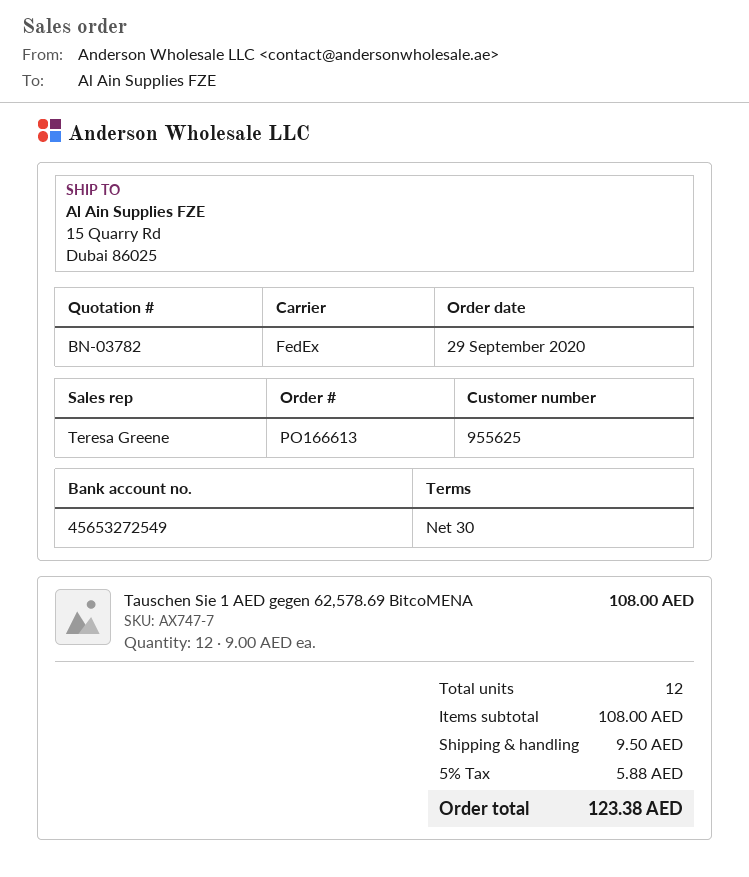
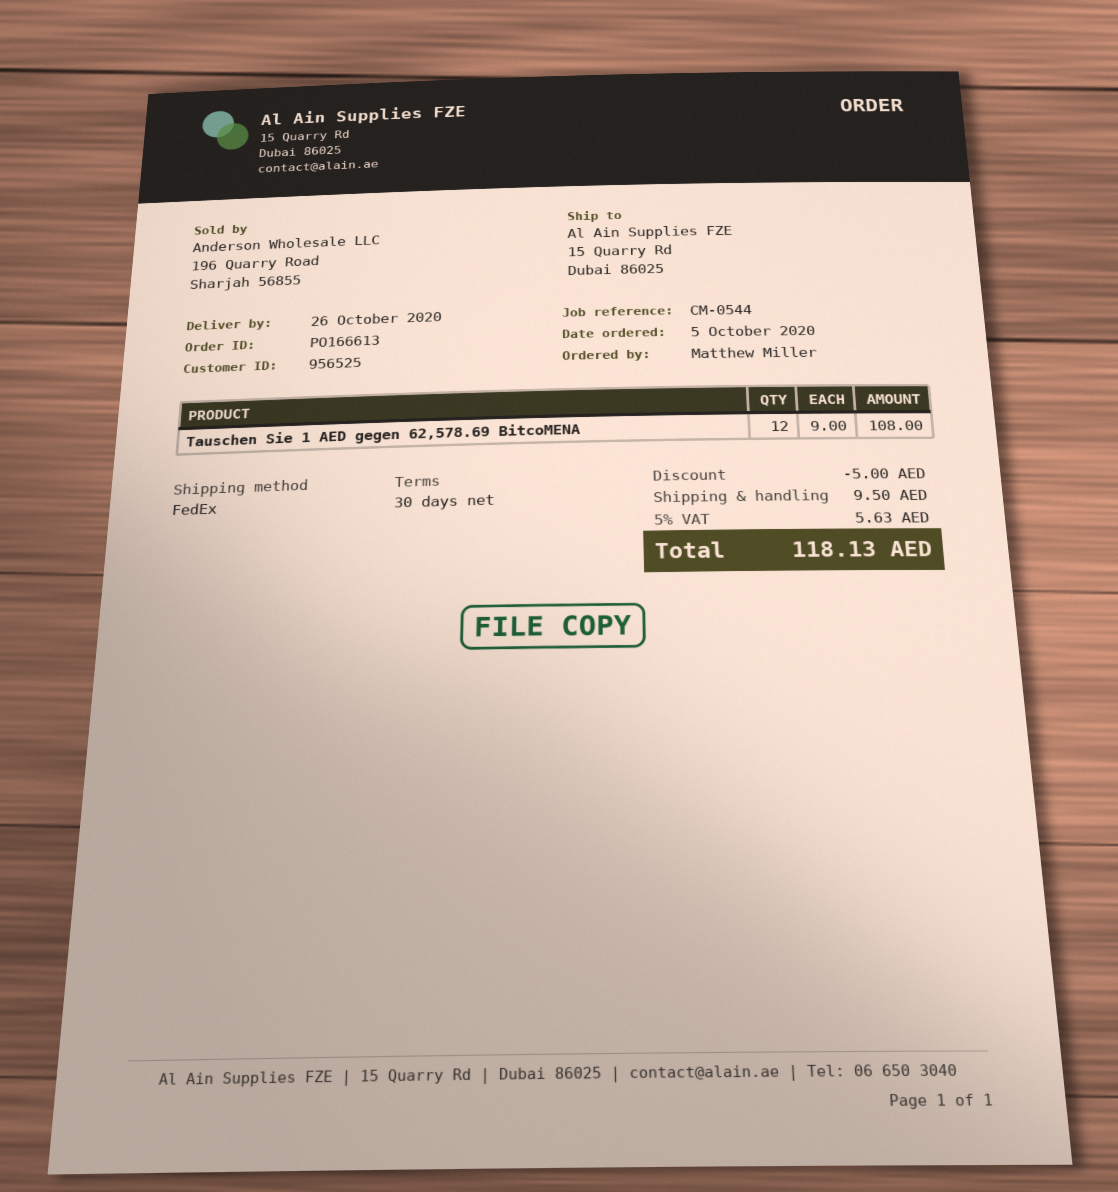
order date: 2020-09-29 -> 2020-10-05
customer number: 955625 -> 956525
discount: none -> 5.00
tax: 5% = 5.88 -> 5% = 5.63
total: 123.38 -> 118.13

